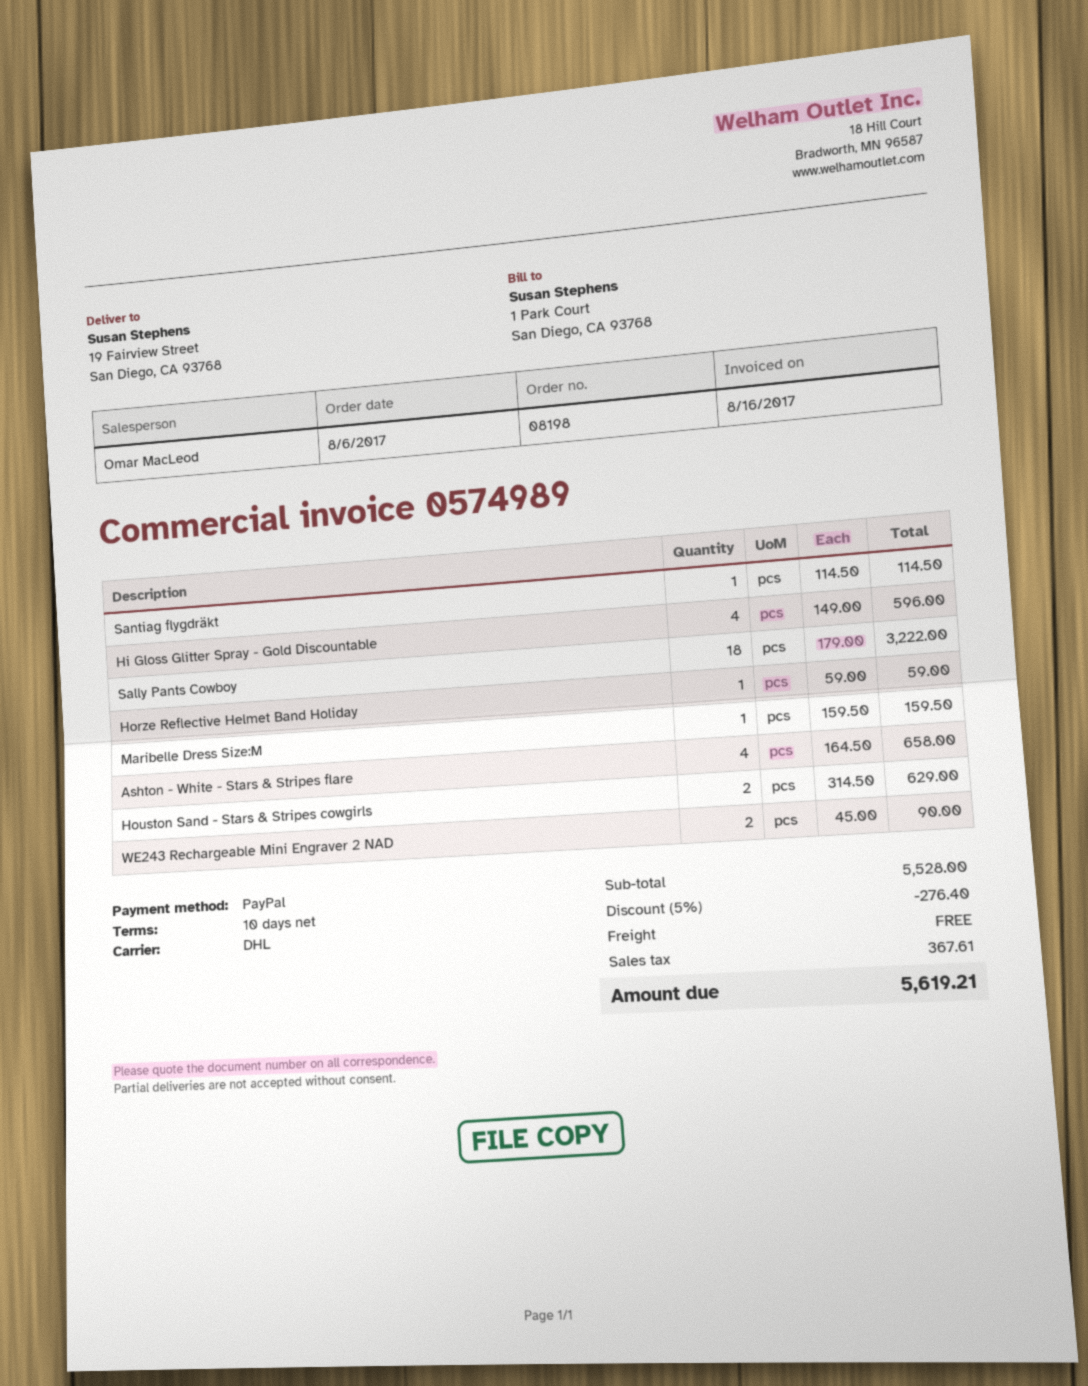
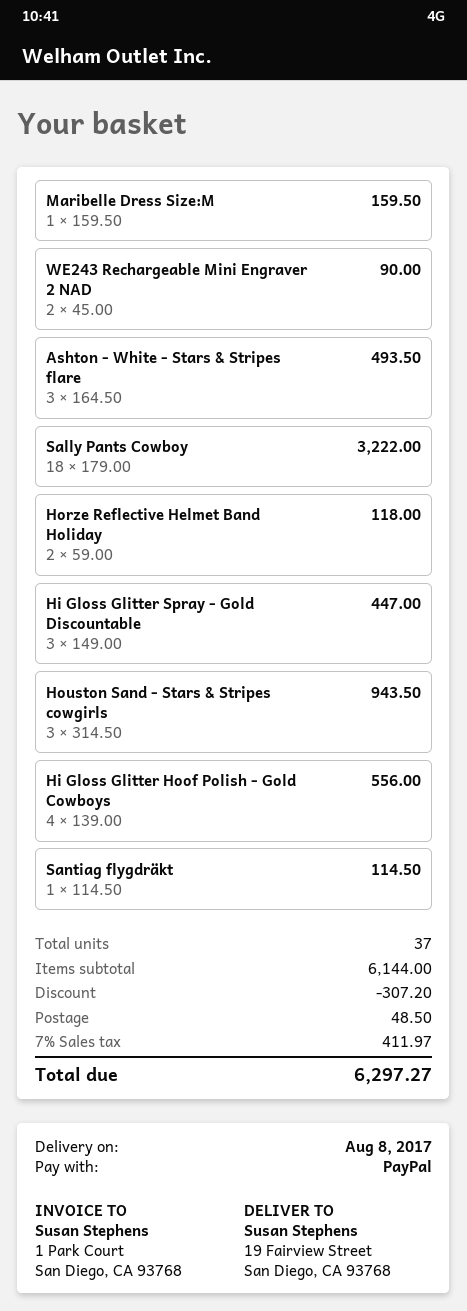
Hi Gloss Glitter Spray - Gold Discountable: 4 x 149.00 = 596.00 -> 3 x 149.00 = 447.00
Horze Reflective Helmet Band Holiday: 1 x 59.00 = 59.00 -> 2 x 59.00 = 118.00
Ashton - White - Stars & Stripes flare: 4 x 164.50 = 658.00 -> 3 x 164.50 = 493.50
Houston Sand - Stars & Stripes cowgirls: 2 x 314.50 = 629.00 -> 3 x 314.50 = 943.50
Hi Gloss Glitter Hoof Polish - Gold Cowboys: none -> 4 x 139.00 = 556.00
subtotal: 5528.00 -> 6144.00
discount: 276.40 -> 307.20
shipping: 0.00 -> 48.50
tax: 367.61 -> 411.97
total: 5619.21 -> 6297.27

